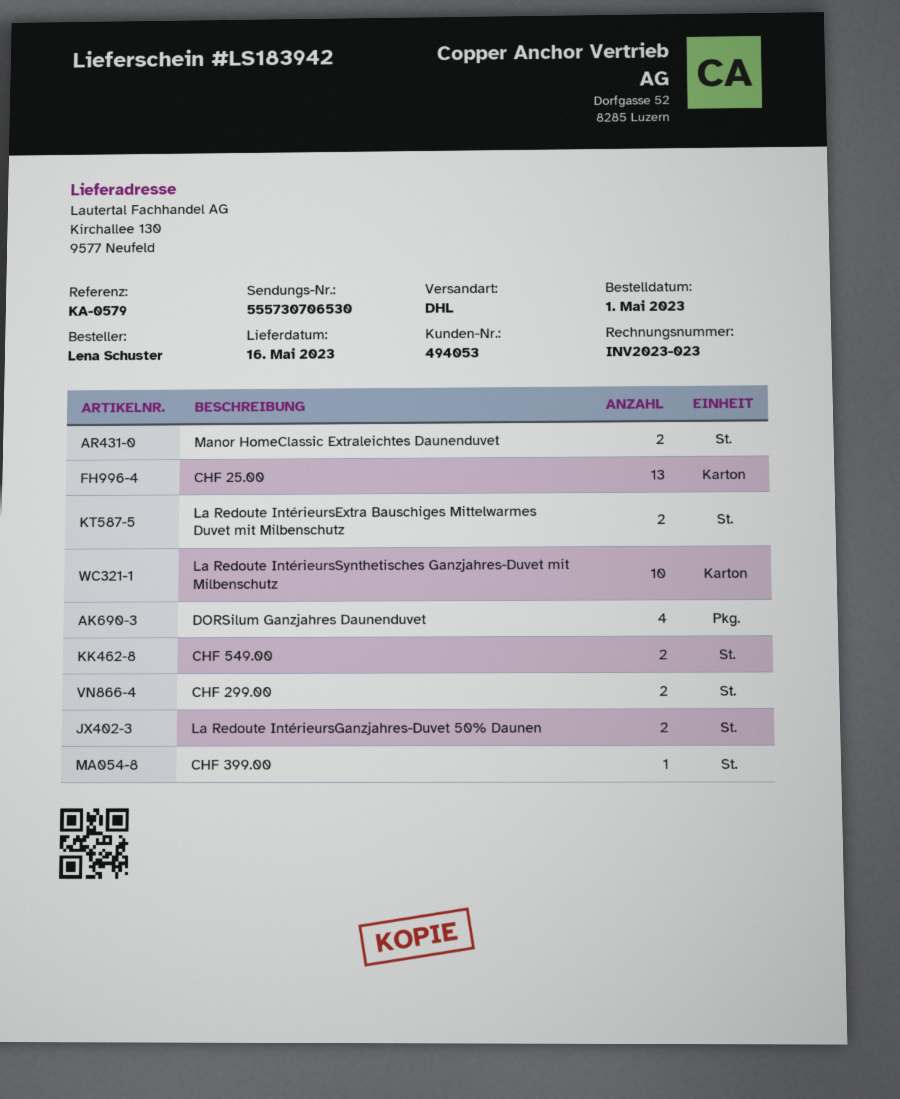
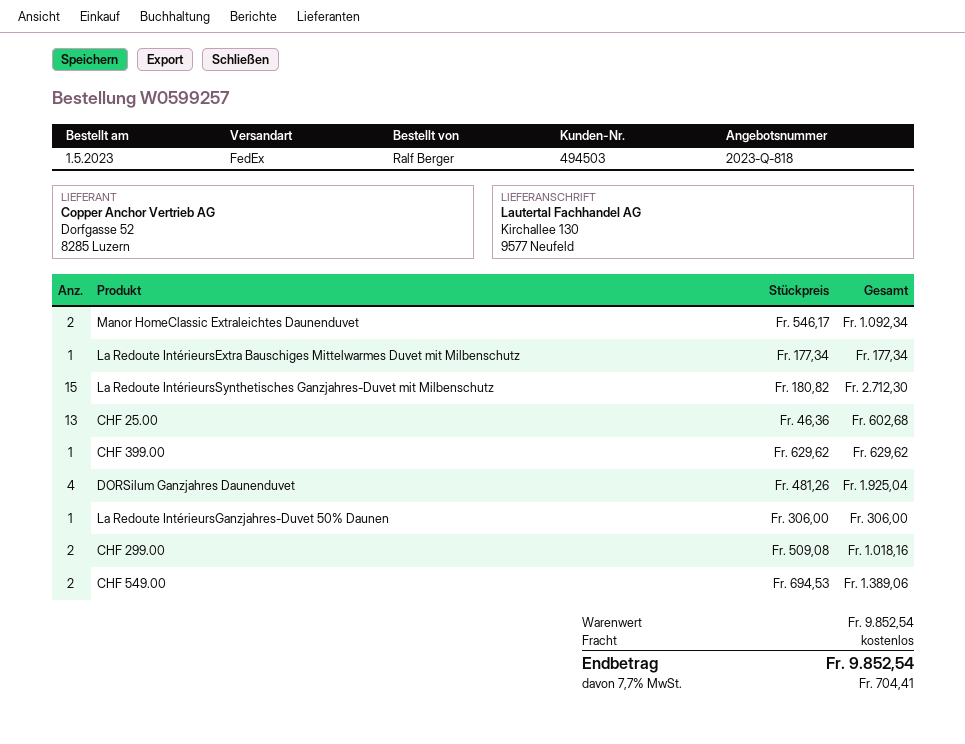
customer number: 494053 -> 494503
ordered by: Lena Schuster -> Ralf Berger
shipping method: DHL -> FedEx
La Redoute IntérieursExtra Bauschiges Mittelwarmes Duvet mit Milbenschutz: 2 -> 1
La Redoute IntérieursSynthetisches Ganzjahres-Duvet mit Milbenschutz: 10 -> 15
La Redoute IntérieursGanzjahres-Duvet 50% Daunen: 2 -> 1

